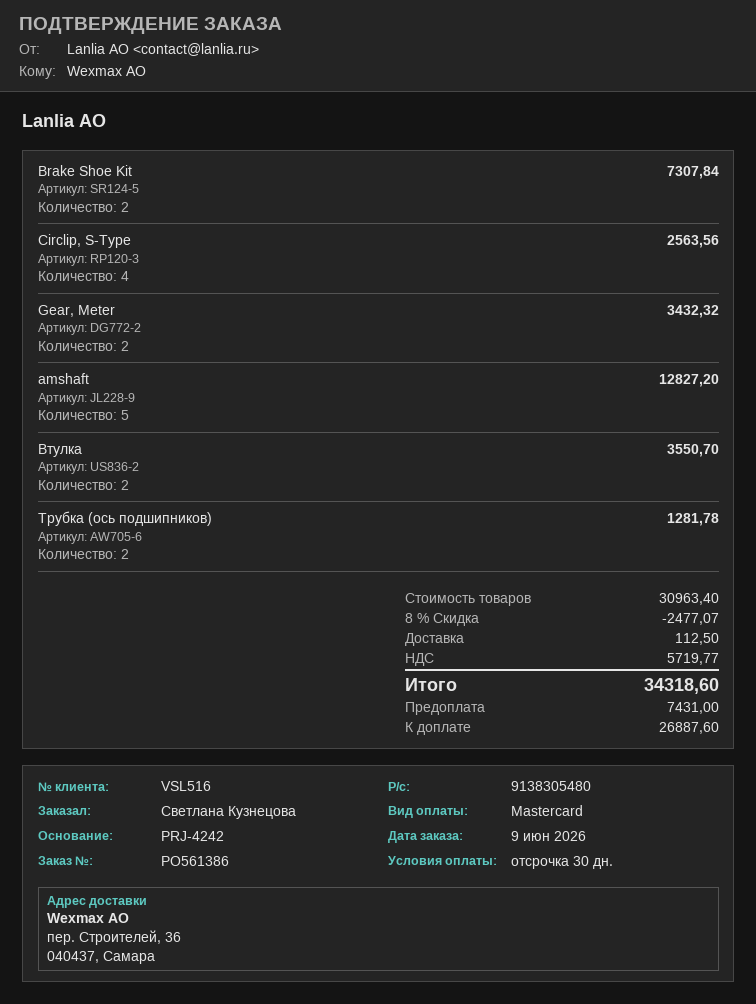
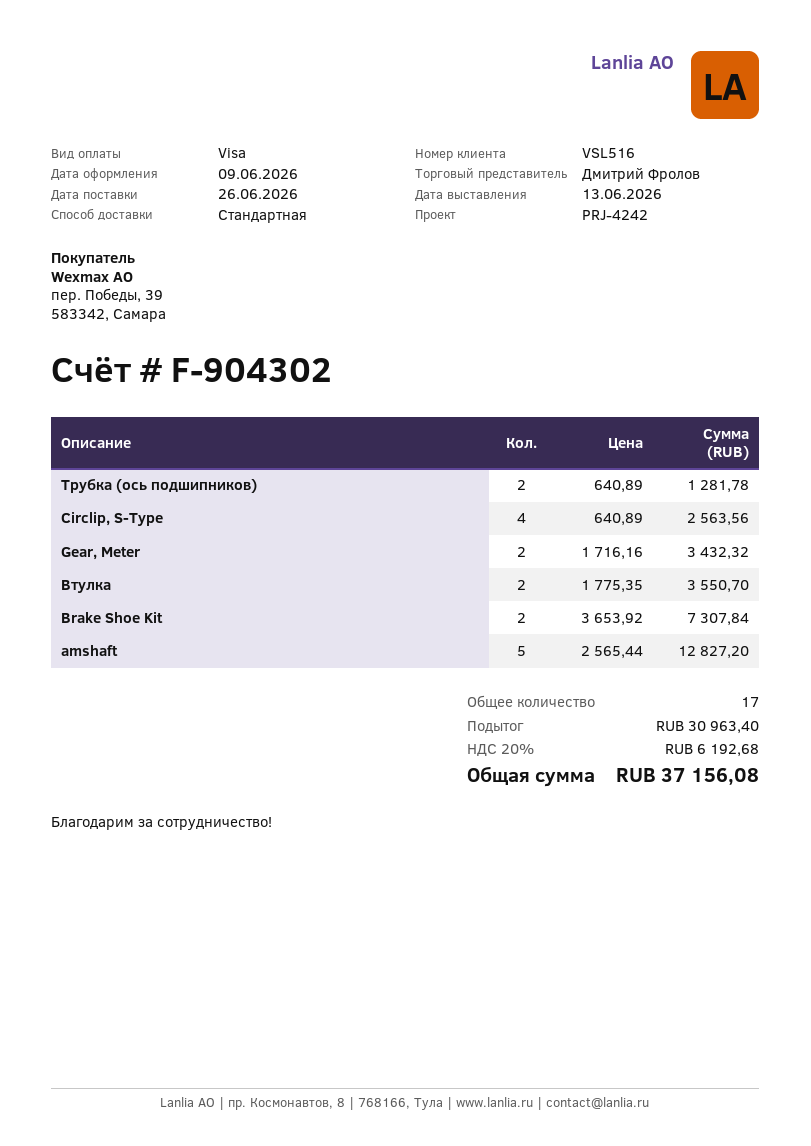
payment method: Mastercard -> Visa
discount: 8% = 2477.07 -> none
shipping: 112.50 -> none
tax: 5719.77 -> 6192.68
total: 34318.60 -> 37156.08

